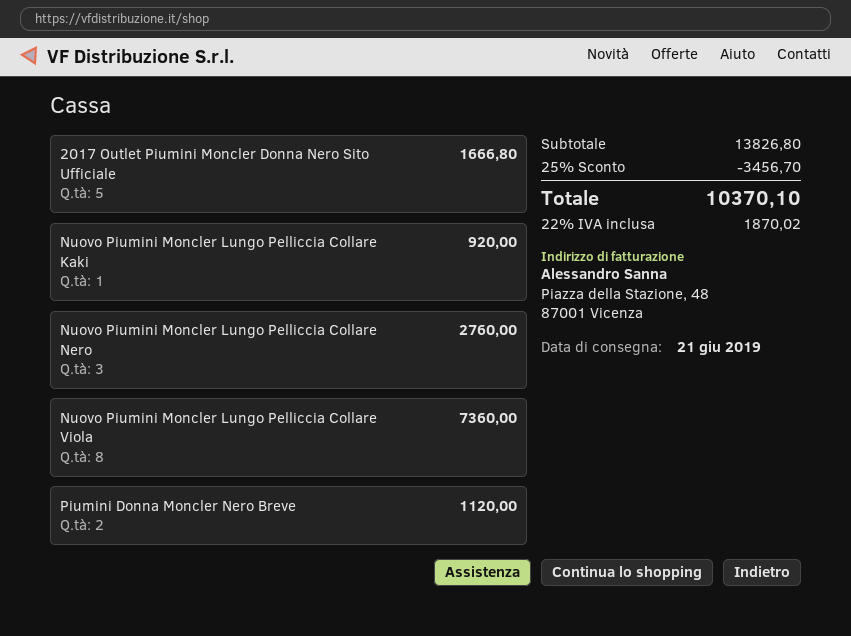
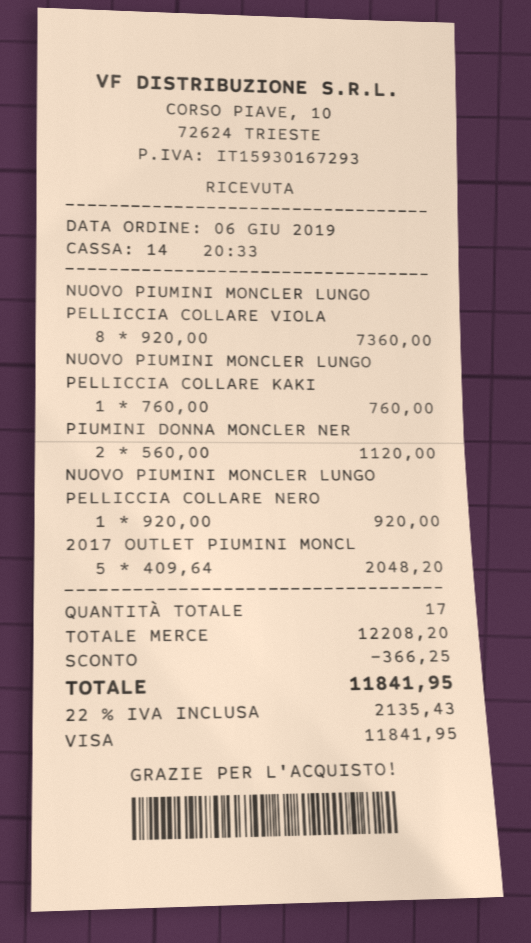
2017 Outlet Piumini Moncler Donna Nero Sito Ufficiale: 5 for 1666.80 -> 5 for 2048.20
Nuovo Piumini Moncler Lungo Pelliccia Collare Kaki: 1 for 920.00 -> 1 for 760.00
Nuovo Piumini Moncler Lungo Pelliccia Collare Nero: 3 for 2760.00 -> 1 for 920.00
subtotal: 13826.80 -> 12208.20
discount: 3456.70 -> 366.25
tax: 22% = 1870.02 -> 22% = 2135.43
total: 10370.10 -> 11841.95

